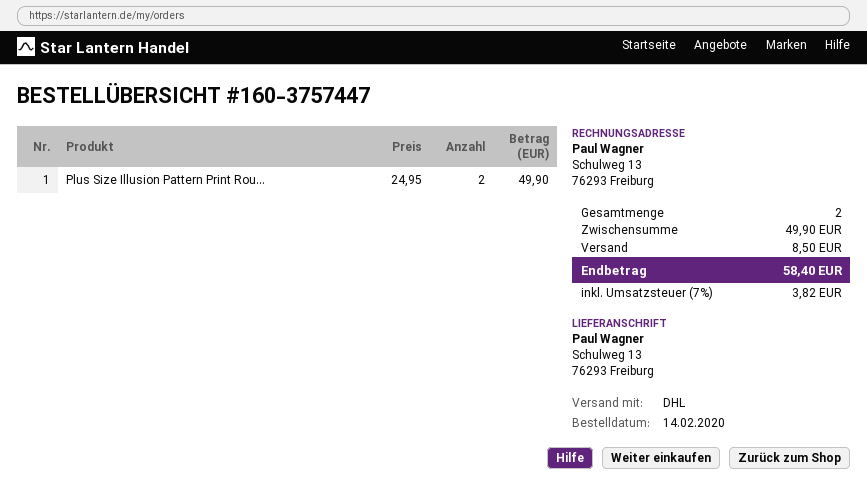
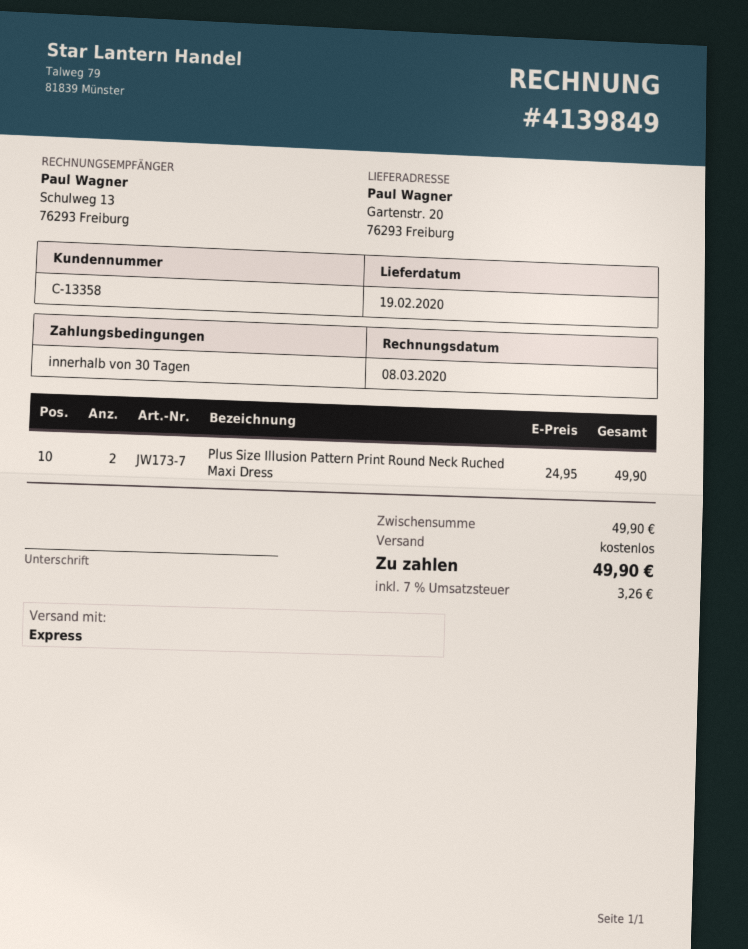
shipping method: DHL -> express
ship to: Schulweg 13, 76293 Freiburg -> Gartenstr. 20, 76293 Freiburg
shipping: 8.50 -> 0.00
tax: 7% = 3.82 -> 7% = 3.26
total: 58.40 -> 49.90

